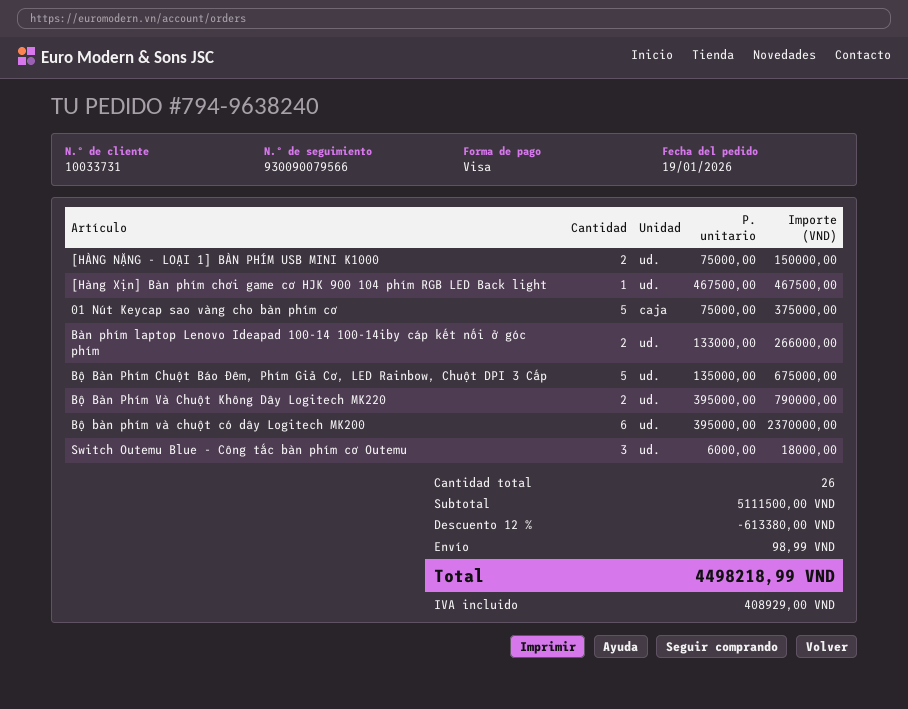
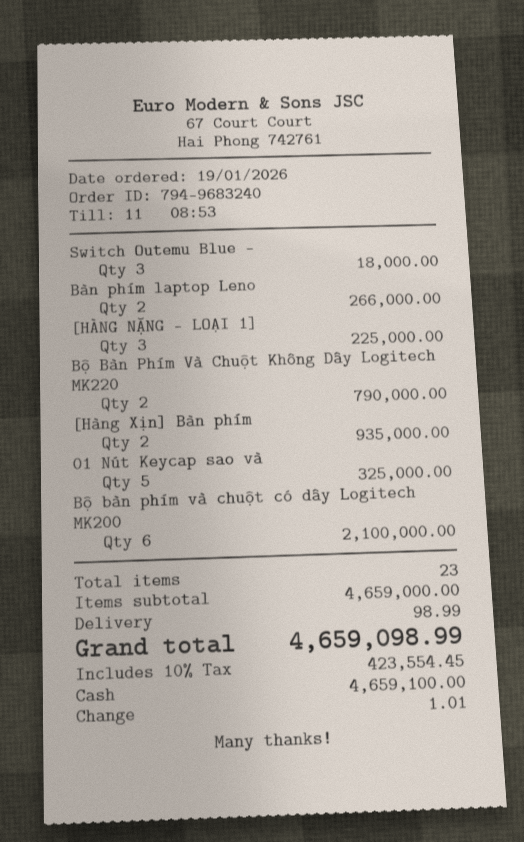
order number: 794-9638240 -> 794-9683240
payment method: Visa -> cash
[HÀNG NẶNG - LOẠI 1] BÀN PHÍM USB MINI K1000: 2 for 150000.00 -> 3 for 225000.00
[Hàng Xịn] Bàn phím chơi game cơ HJK 900 104 phím RGB LED Back light: 1 for 467500.00 -> 2 for 935000.00
01 Nút Keycap sao vàng cho bàn phím cơ: 5 for 375000.00 -> 5 for 325000.00
Bộ Bàn Phím Chuột Báo Đêm, Phím Giả Cơ, LED Rainbow, Chuột DPI 3 Cấp: 5 for 675000.00 -> none
Bộ bàn phím và chuột có dây Logitech MK200: 6 for 2370000.00 -> 6 for 2100000.00
total quantity: 26 -> 23
subtotal: 5111500.00 -> 4659000.00
discount: 12% = 613380.00 -> none
tax: 408929.00 -> 423554.45
total: 4498218.99 -> 4659098.99

